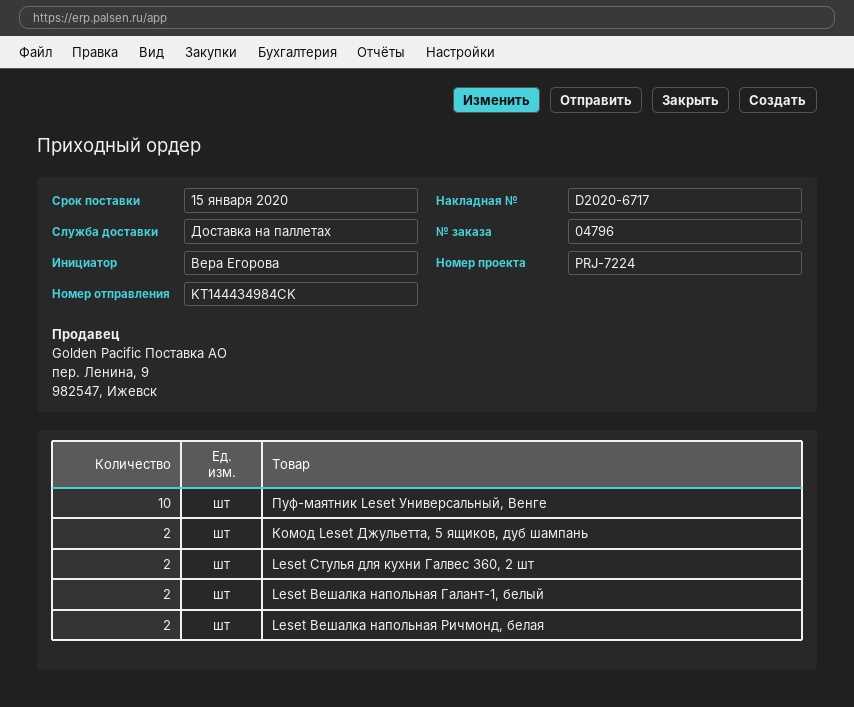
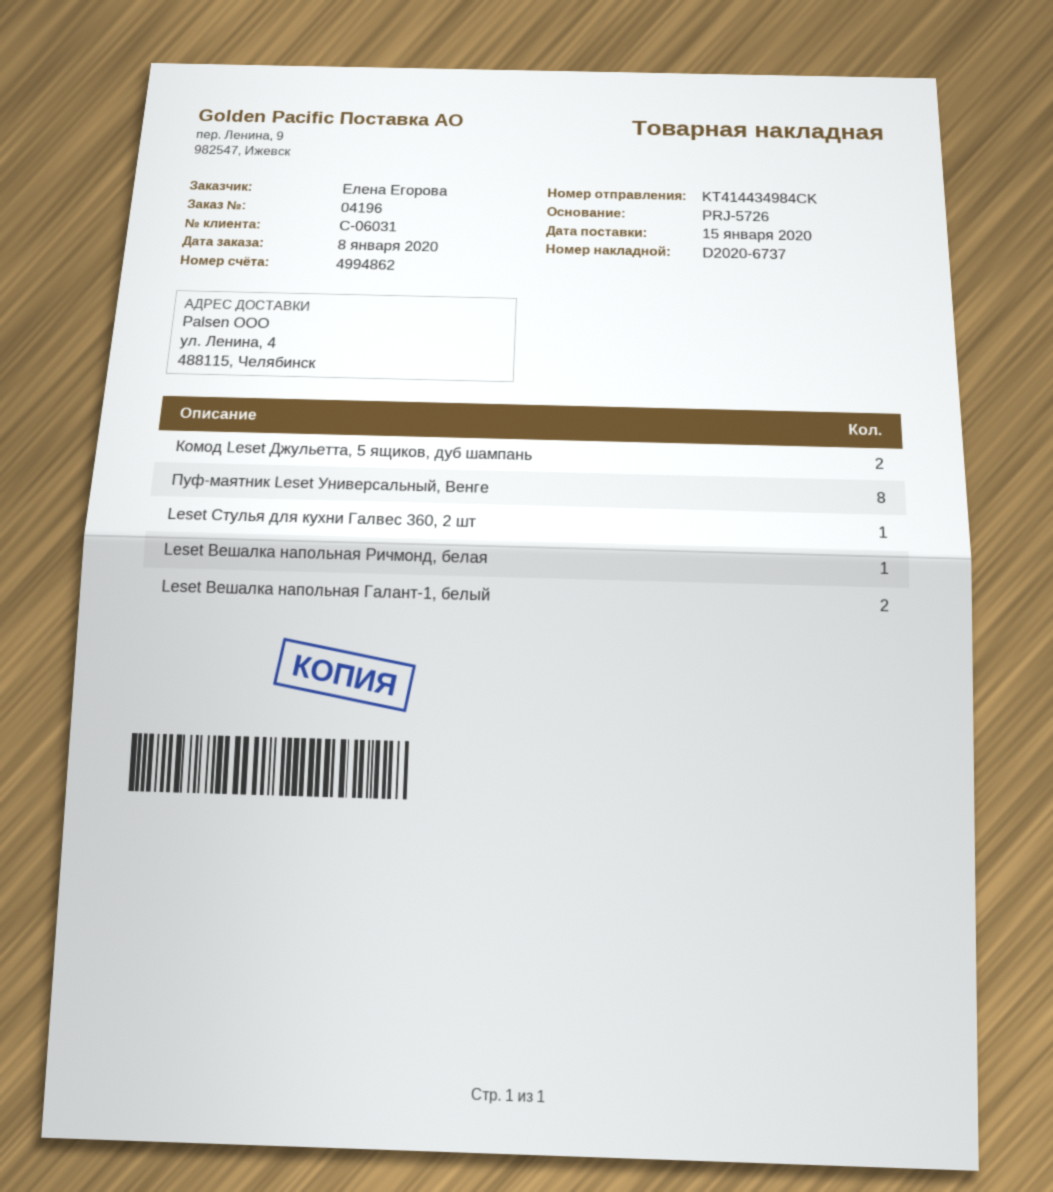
order number: 04796 -> 04196
delivery note number: D2020-6717 -> D2020-6737
reference: PRJ-7224 -> PRJ-5726
ordered by: Вера Егорова -> Елена Егорова
tracking number: KT144434984CK -> KT414434984CK
Пуф-маятник Leset Универсальный, Венге: 10 -> 8
Leset Стулья для кухни Галвес 360, 2 шт: 2 -> 1
Leset Вешалка напольная Ричмонд, белая: 2 -> 1

